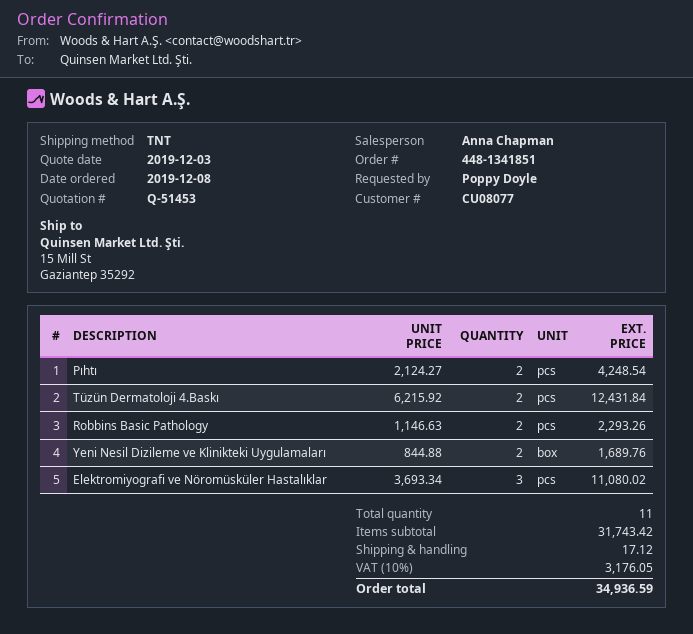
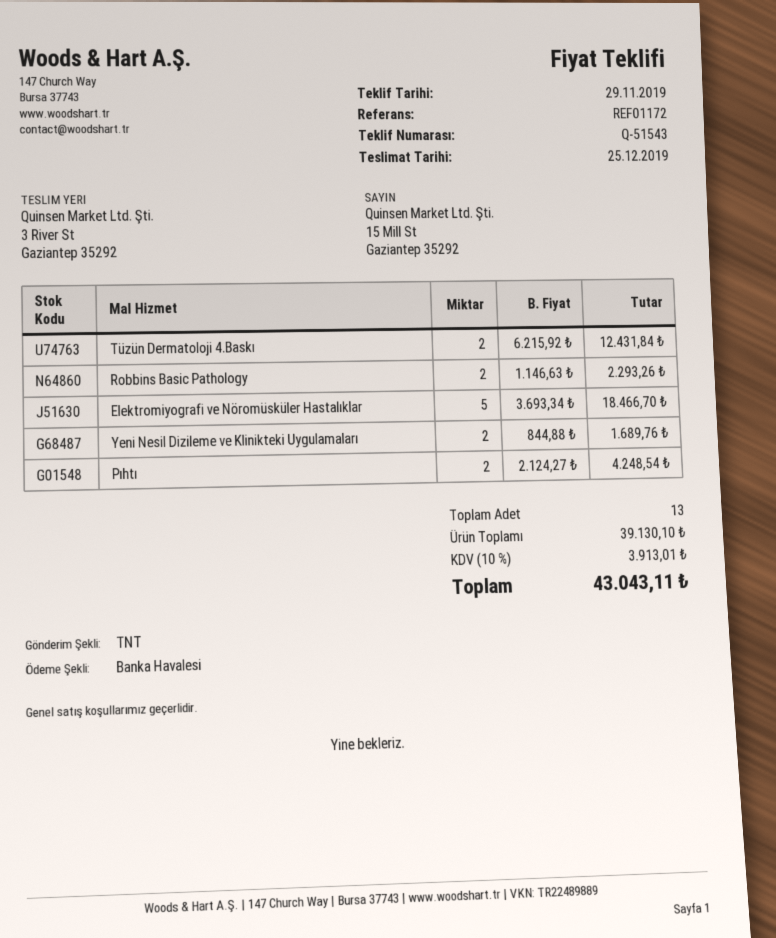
quote number: Q-51453 -> Q-51543
quote date: 2019-12-03 -> 2019-11-29
ship to: 15 Mill St, Gaziantep 35292 -> 3 River St, Gaziantep 35292
Elektromiyografi ve Nöromüsküler Hastalıklar: 3 x 3693.34 = 11080.02 -> 5 x 3693.34 = 18466.70
total quantity: 11 -> 13
subtotal: 31743.42 -> 39130.10
shipping: 17.12 -> none
tax: 10% = 3176.05 -> 10% = 3913.01
total: 34936.59 -> 43043.11

